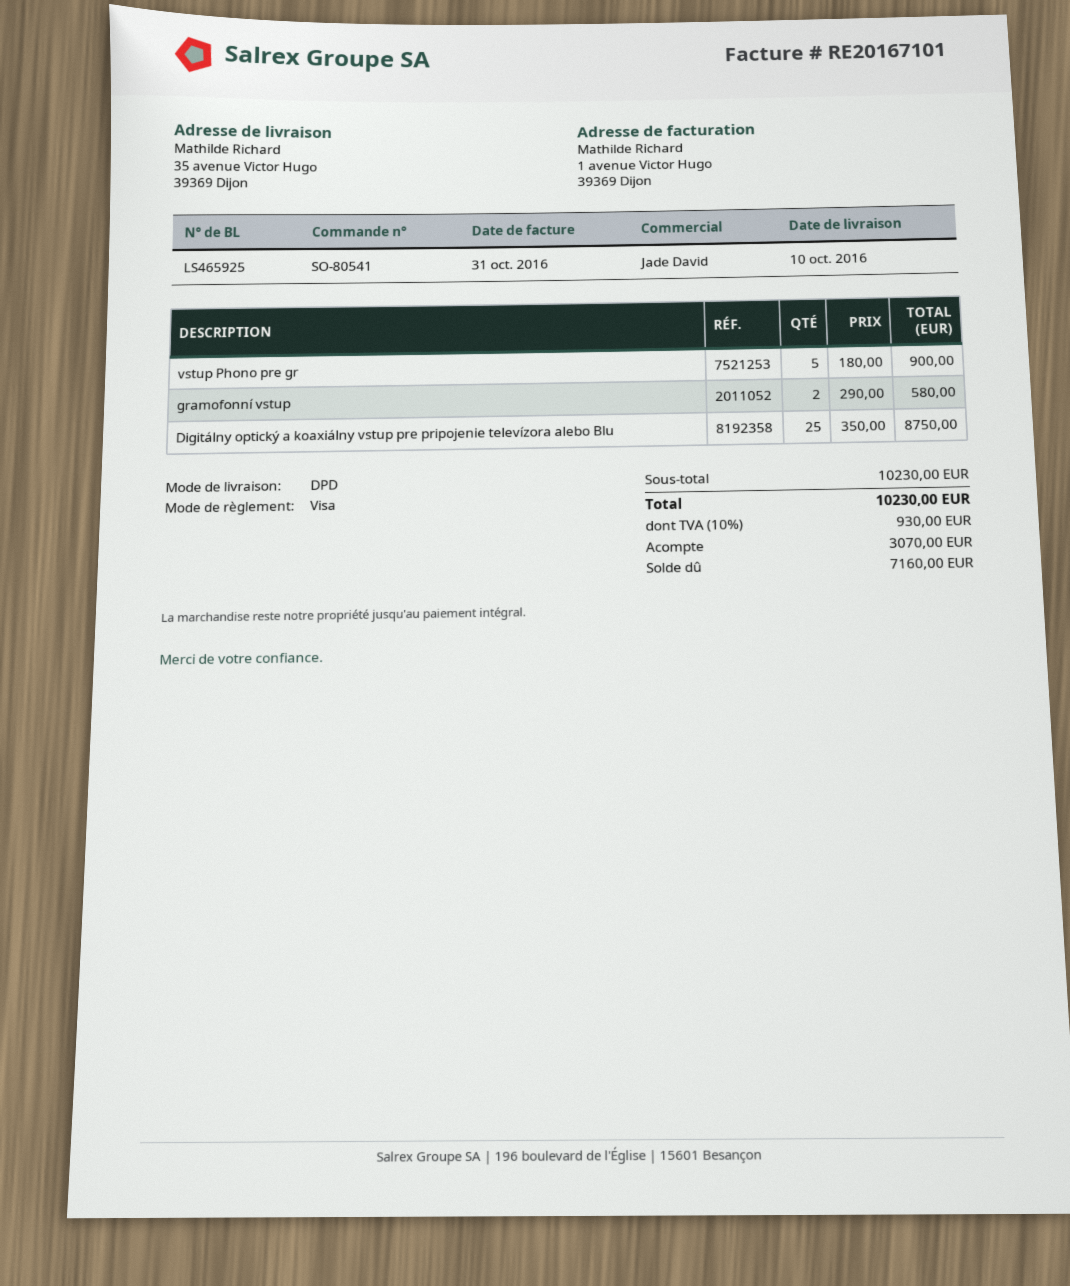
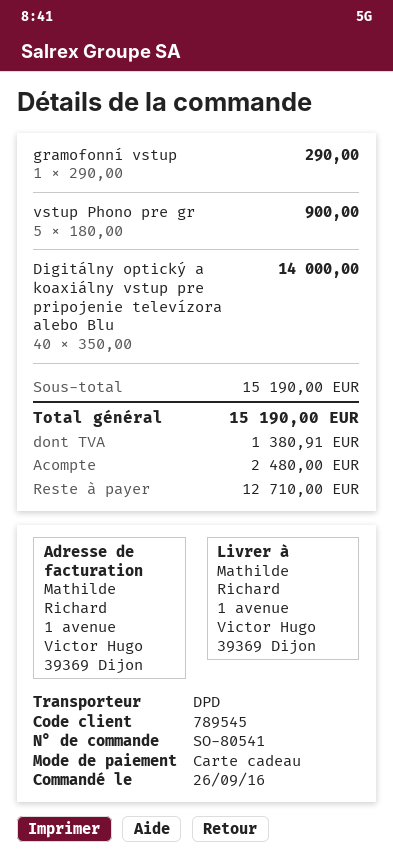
payment method: Visa -> gift card
ship to: 35 avenue Victor Hugo, 39369 Dijon -> 1 avenue Victor Hugo, 39369 Dijon
gramofonní vstup: 2 x 290.00 = 580.00 -> 1 x 290.00 = 290.00
Digitálny optický a koaxiálny vstup pre pripojenie televízora alebo Blu: 25 x 350.00 = 8750.00 -> 40 x 350.00 = 14000.00
subtotal: 10230.00 -> 15190.00
tax: 930.00 -> 1380.91
total: 10230.00 -> 15190.00
deposit: 3070.00 -> 2480.00
balance: 7160.00 -> 12710.00

